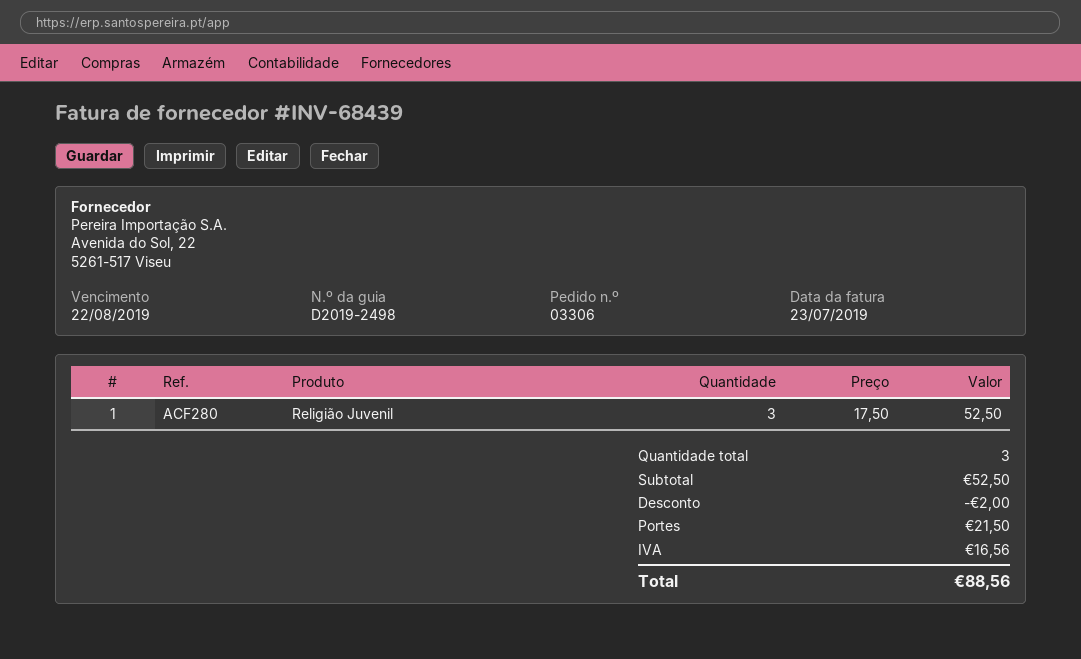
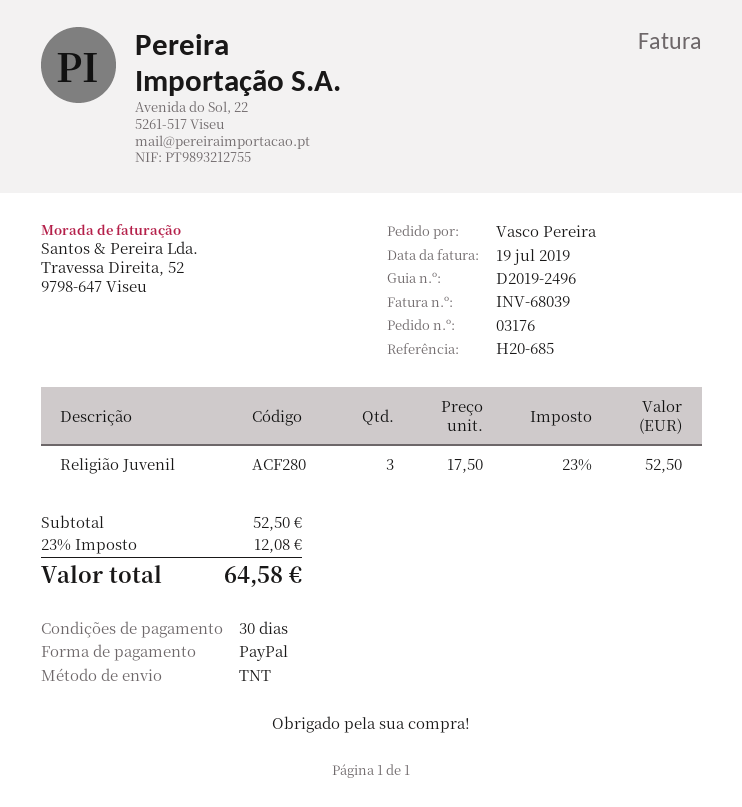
order number: 03306 -> 03176
delivery note number: D2019-2498 -> D2019-2496
invoice number: INV-68439 -> INV-68039
invoice date: 2019-07-23 -> 2019-07-19
discount: 2.00 -> none
shipping: 21.50 -> none
tax: 16.56 -> 12.08
total: 88.56 -> 64.58

